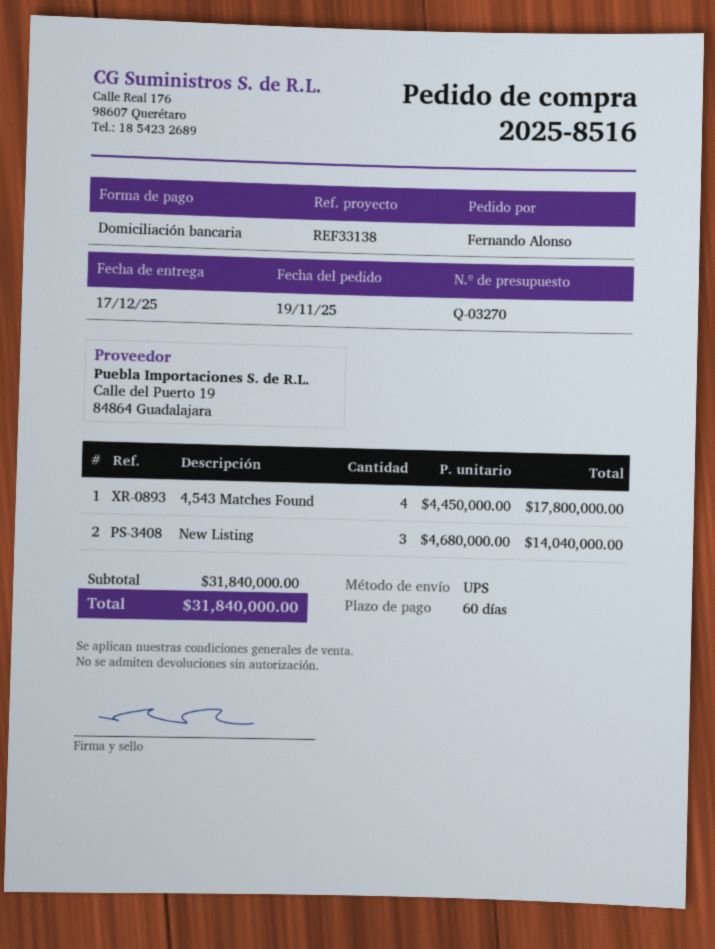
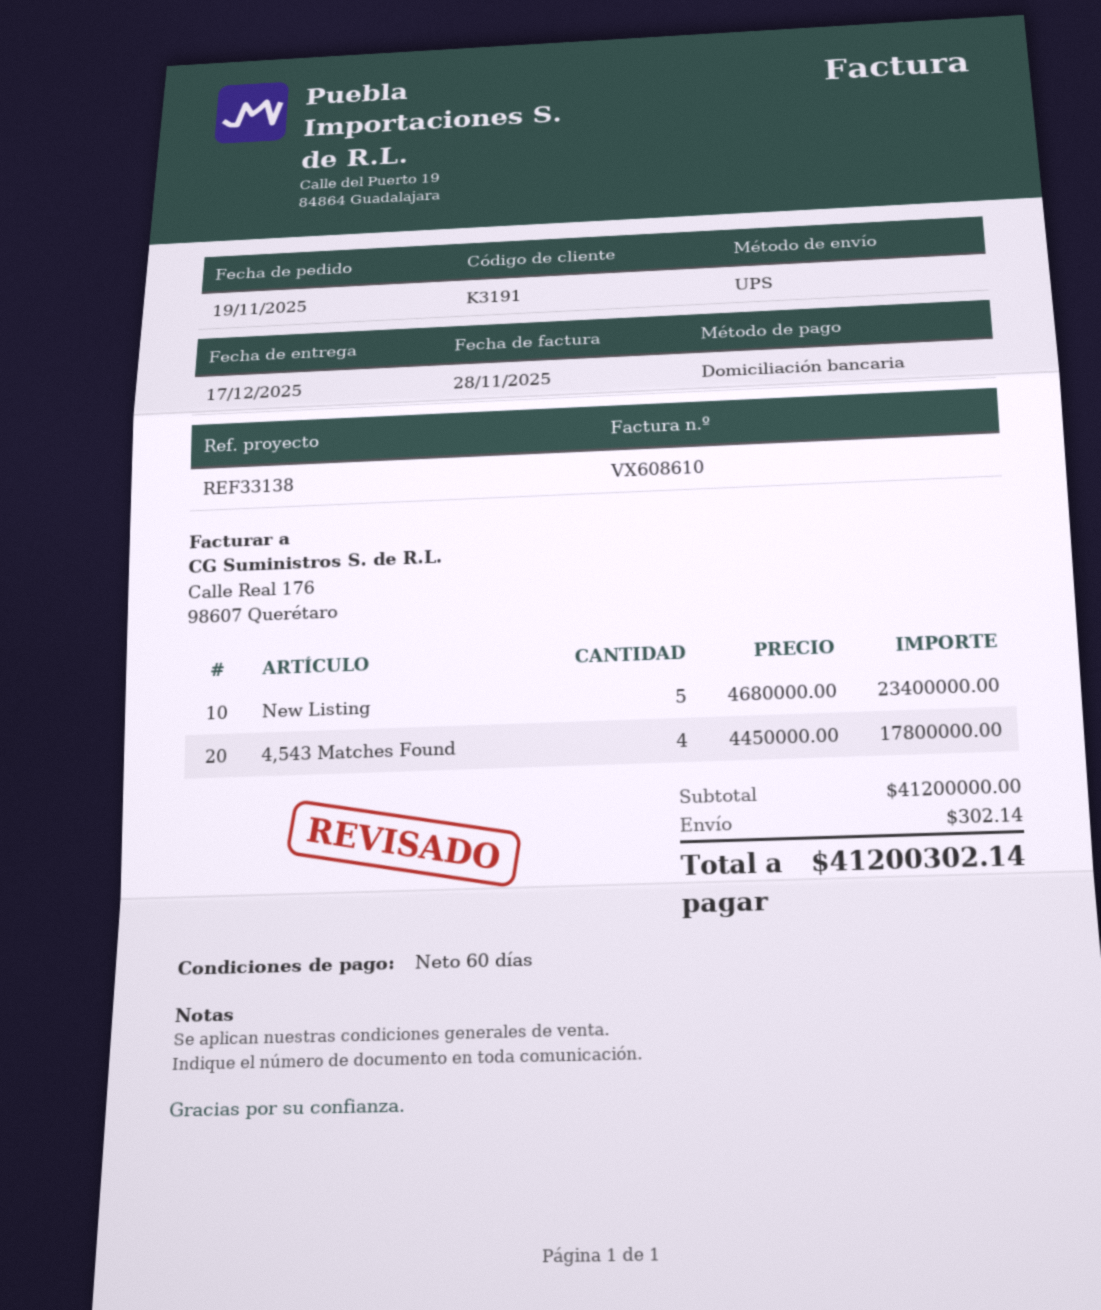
New Listing: 3 x 4680000.00 = 14040000.00 -> 5 x 4680000.00 = 23400000.00
subtotal: 31840000.00 -> 41200000.00
shipping: none -> 302.14
total: 31840000.00 -> 41200302.14

